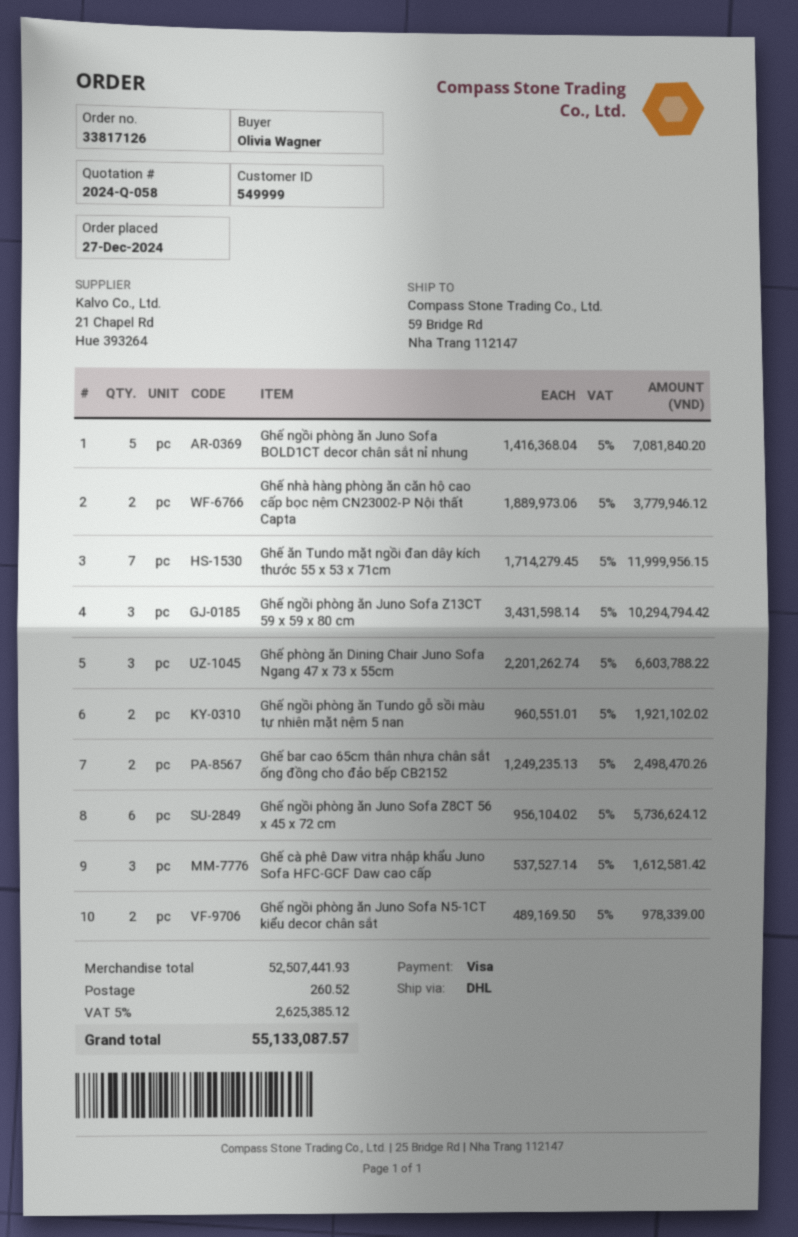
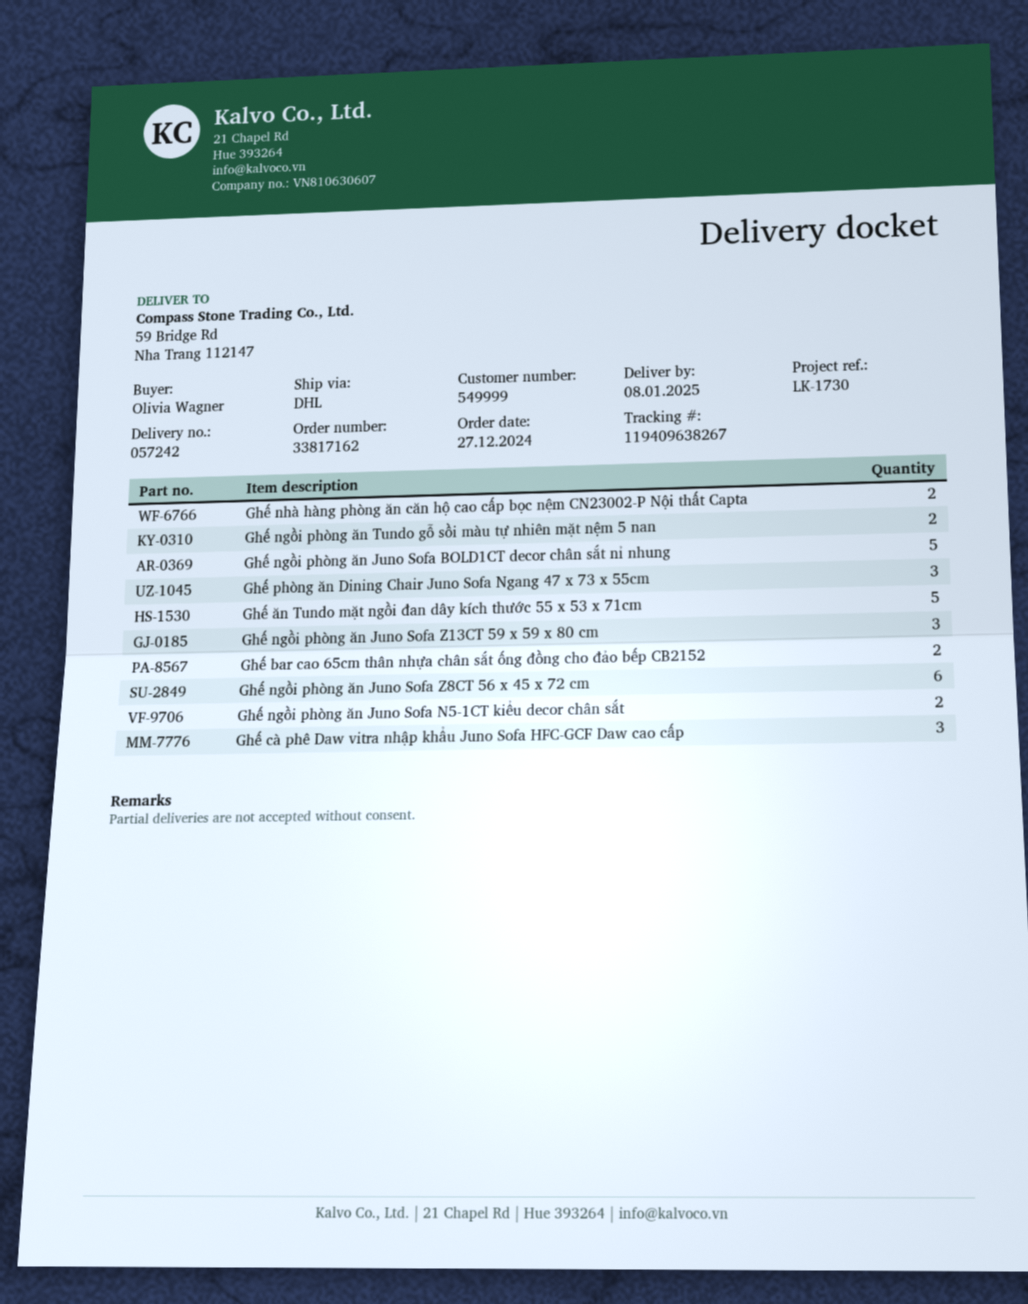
order number: 33817126 -> 33817162
Ghế ăn Tundo mặt ngồi đan dây kích thước 55 x 53 x 71cm: 7 -> 5

